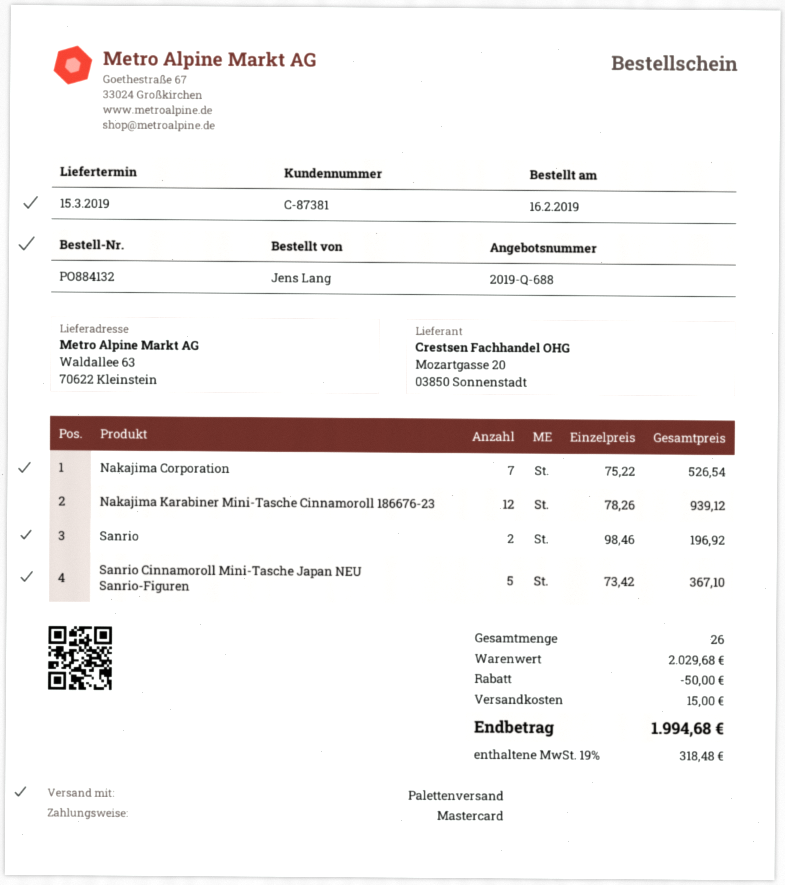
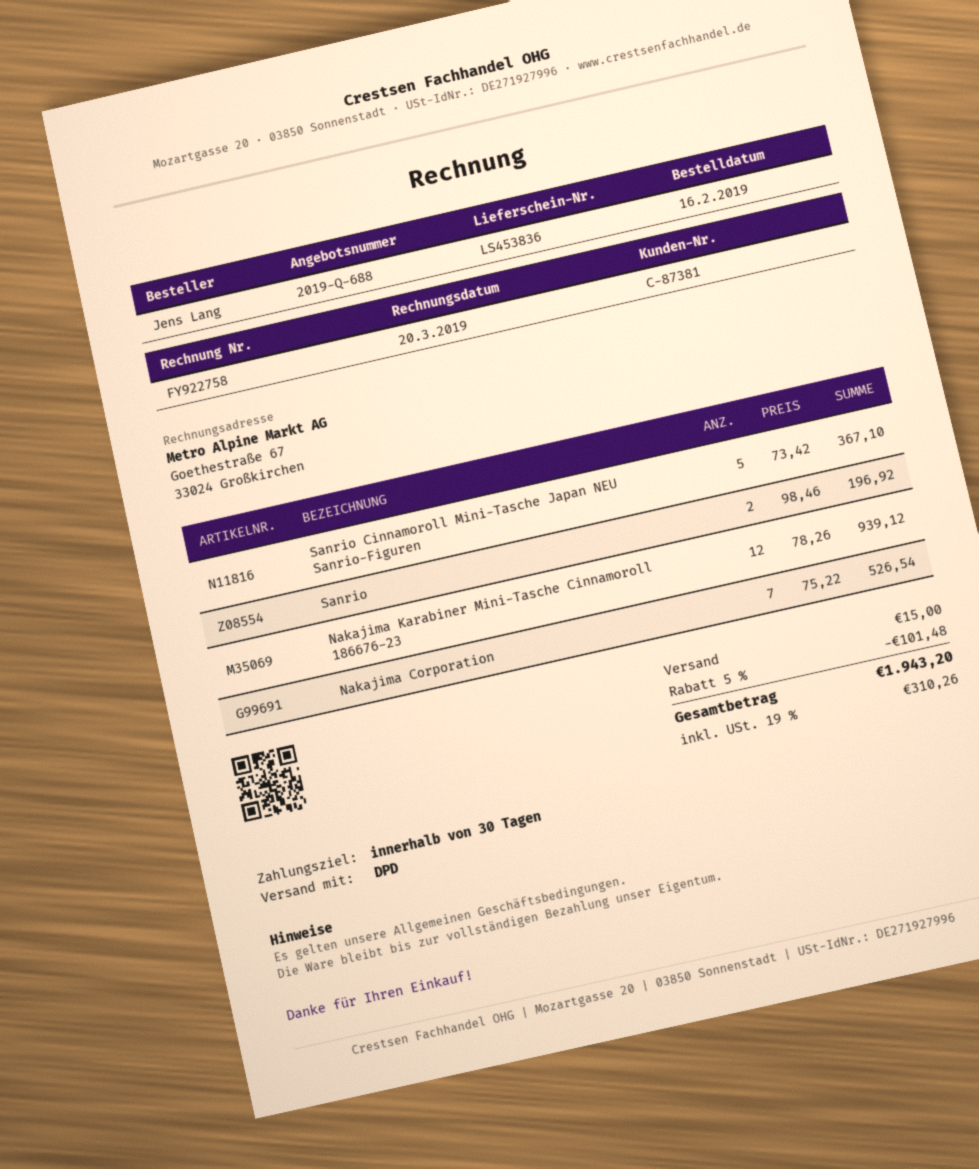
shipping method: pallet freight -> DPD
discount: 50.00 -> 101.48
tax: 19% = 318.48 -> 19% = 310.26
total: 1994.68 -> 1943.20

